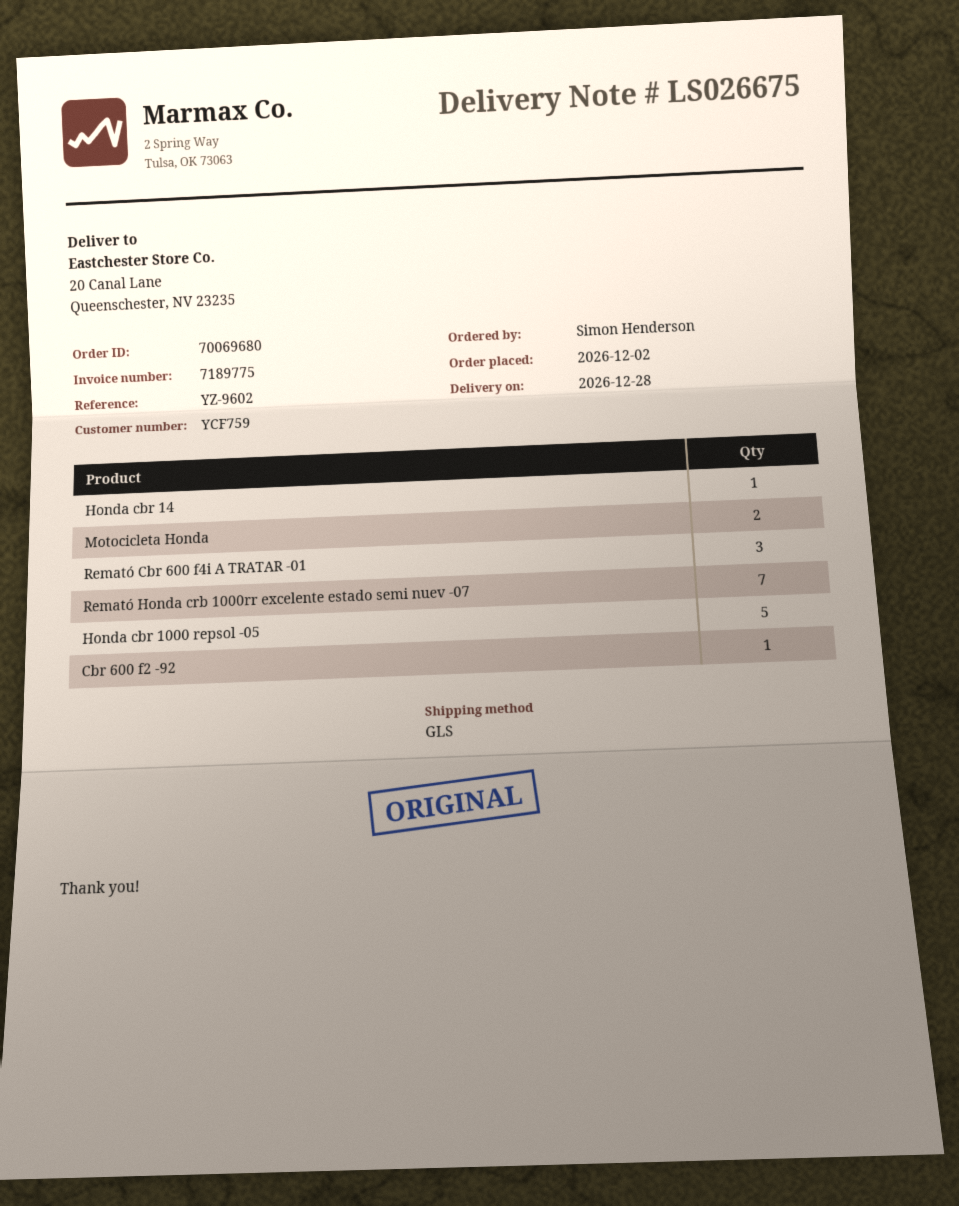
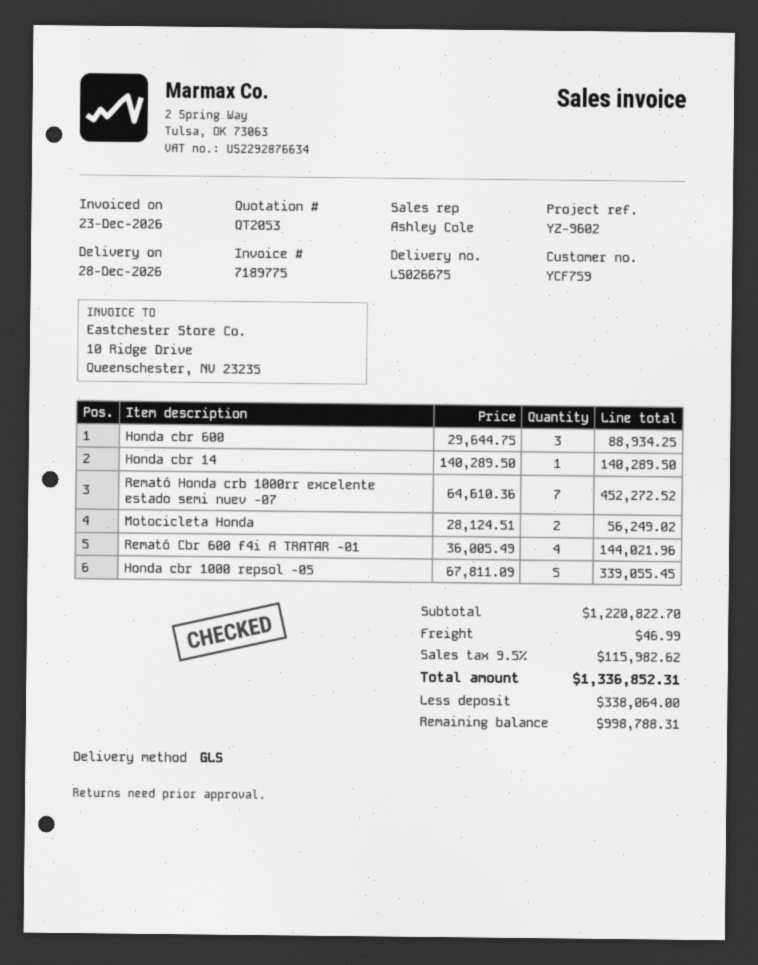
Remató Cbr 600 f4i A TRATAR -01: 3 -> 4
Cbr 600 f2 -92: 1 -> none
Honda cbr 600: none -> 3

